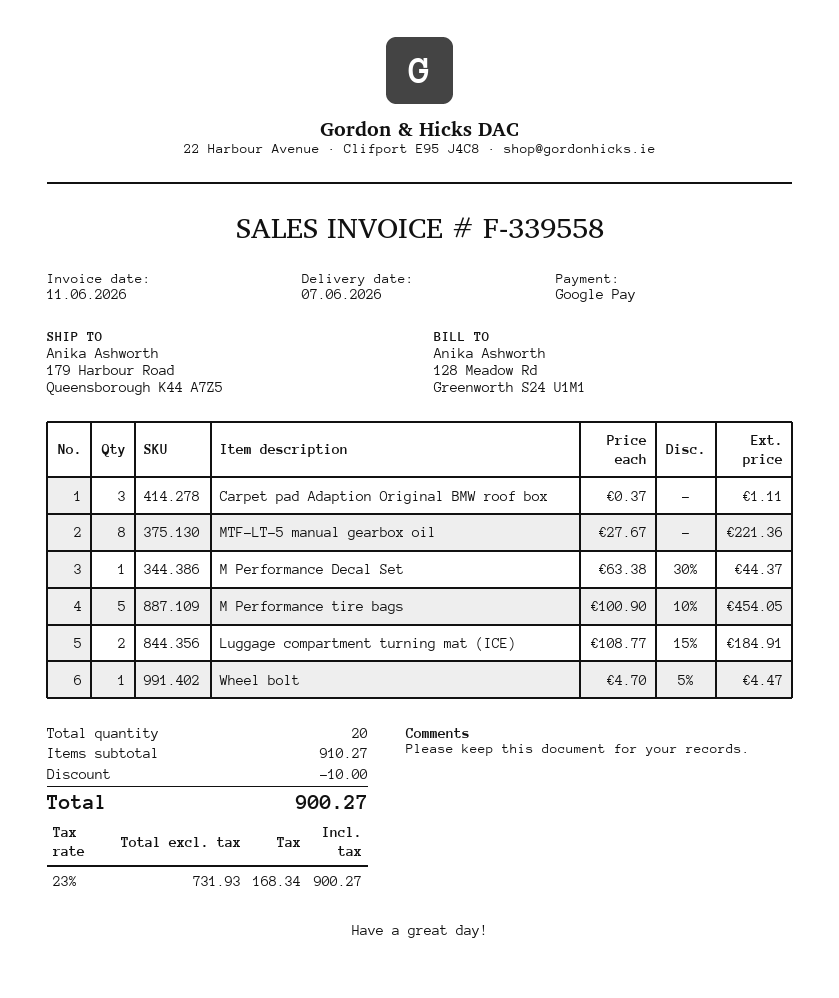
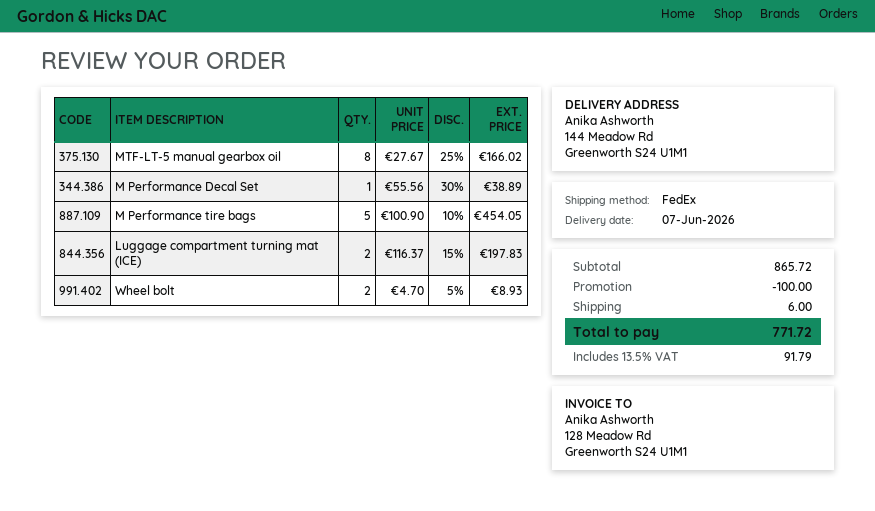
ship to: 179 Harbour Road, Queensborough K44 A7Z5 -> 144 Meadow Rd, Greenworth S24 U1M1
Carpet pad Adaption Original BMW roof box: 3 x 0.37 = 1.11 -> none
MTF-LT-5 manual gearbox oil: 8 x 27.67 = 221.36 -> 8 x 27.67 - 25% = 166.02
M Performance Decal Set: 1 x 63.38 - 30% = 44.37 -> 1 x 55.56 - 30% = 38.89
Luggage compartment turning mat (ICE): 2 x 108.77 - 15% = 184.91 -> 2 x 116.37 - 15% = 197.83
Wheel bolt: 1 x 4.70 - 5% = 4.47 -> 2 x 4.70 - 5% = 8.93
subtotal: 910.27 -> 865.72
discount: 10.00 -> 100.00
shipping: none -> 6.00
tax: 23% = 168.34 -> 13.5% = 91.79
total: 900.27 -> 771.72

